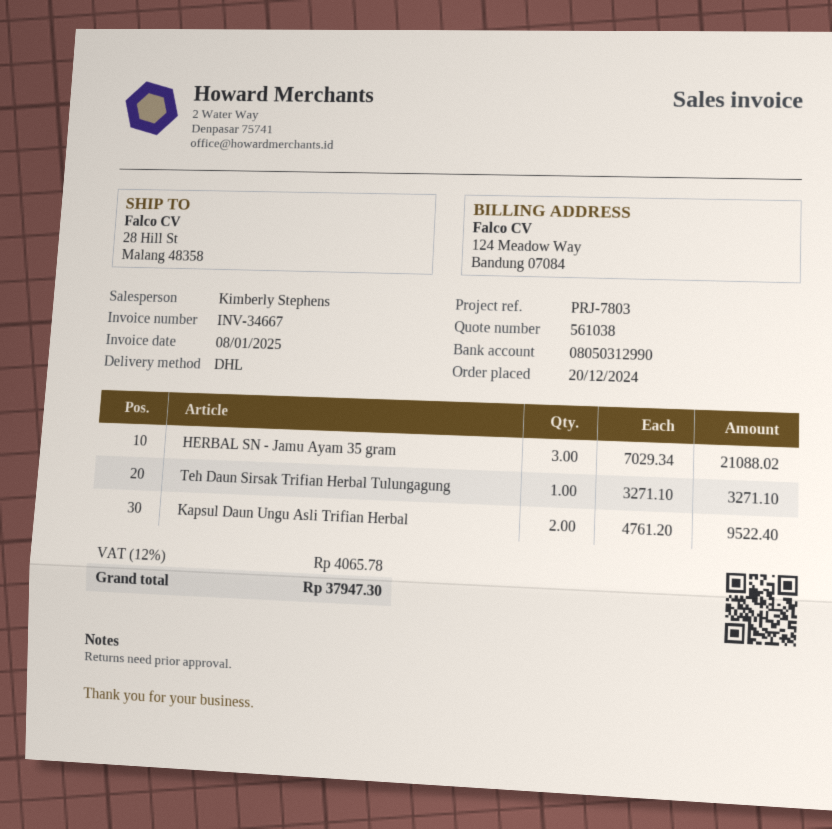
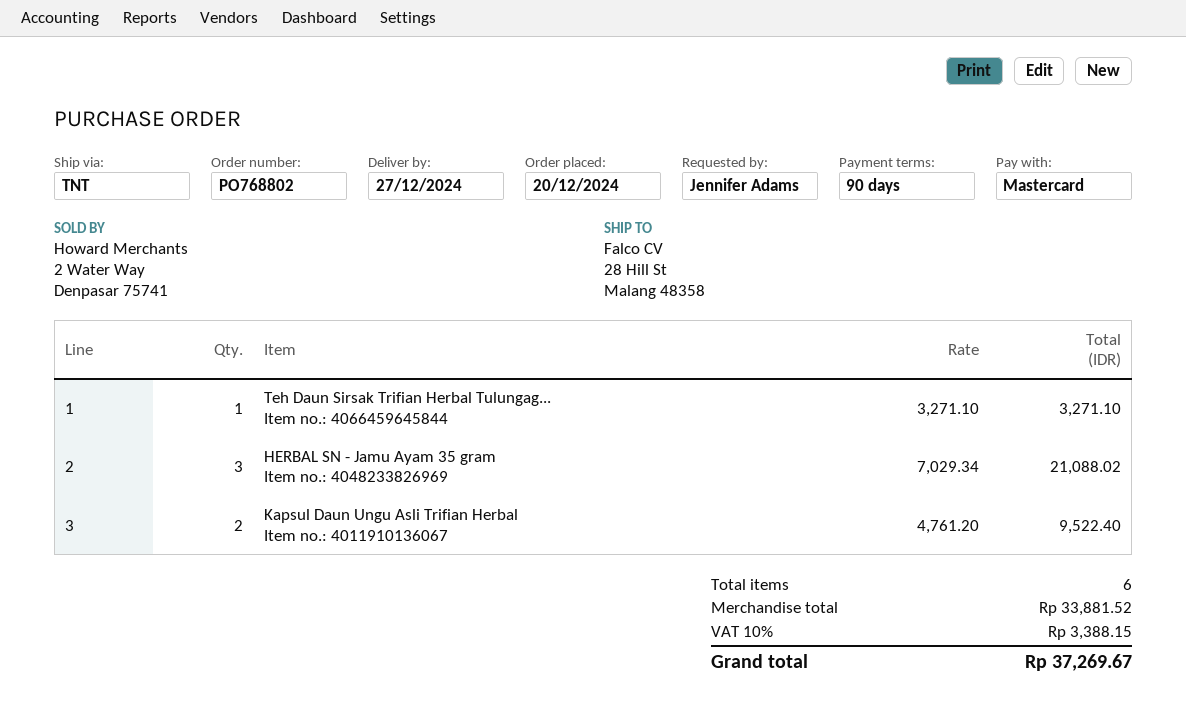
shipping method: DHL -> TNT
tax: 12% = 4065.78 -> 10% = 3388.15
total: 37947.30 -> 37269.67

